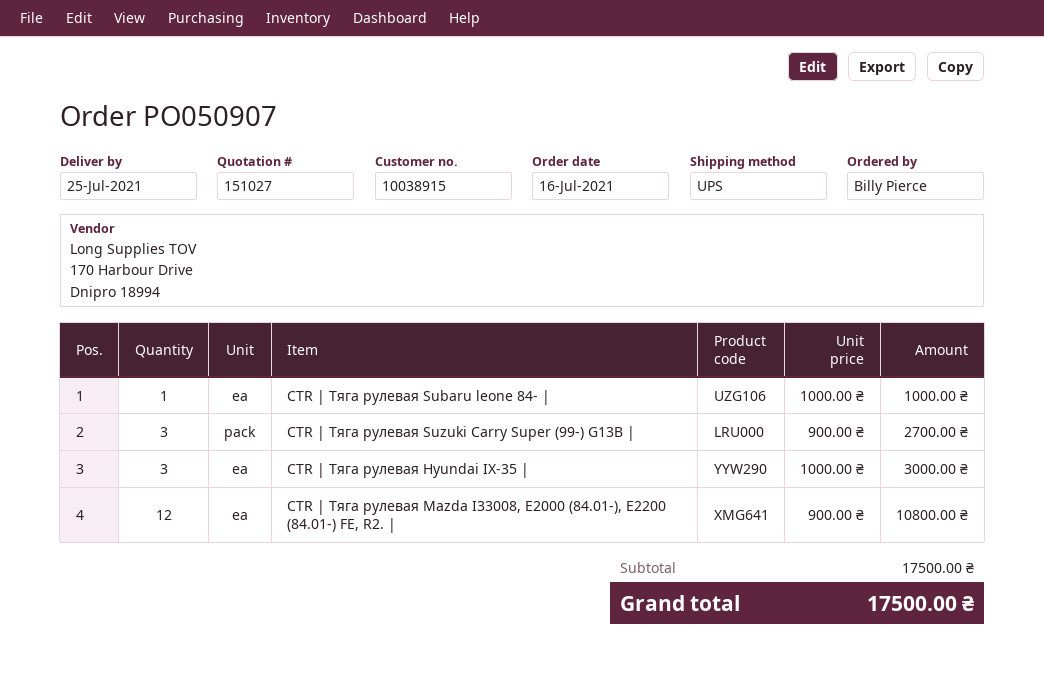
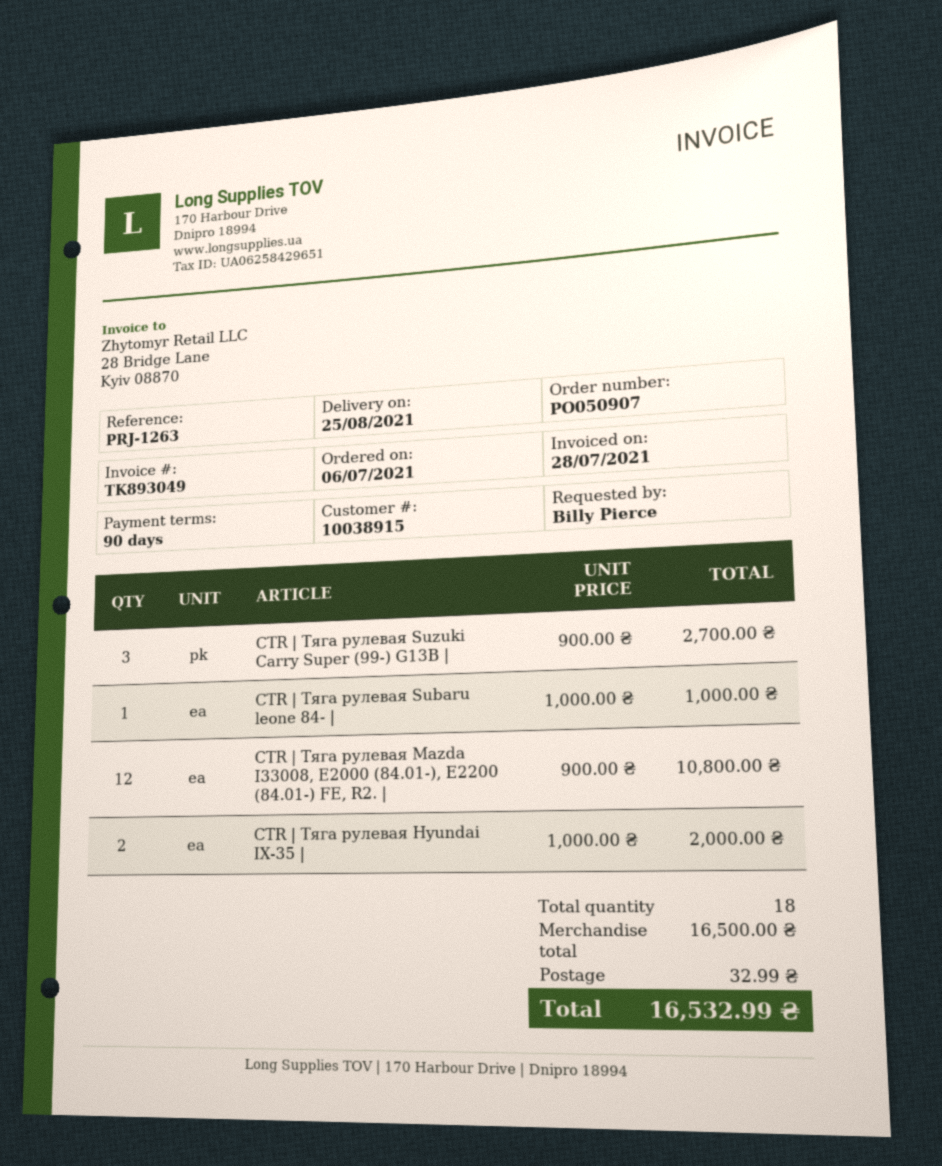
order date: 2021-07-16 -> 2021-07-06
delivery date: 2021-07-25 -> 2021-08-25
CTR | Тяга рулевая Hyundai IX-35 |: 3 x 1000.00 = 3000.00 -> 2 x 1000.00 = 2000.00
subtotal: 17500.00 -> 16500.00
shipping: none -> 32.99
total: 17500.00 -> 16532.99

